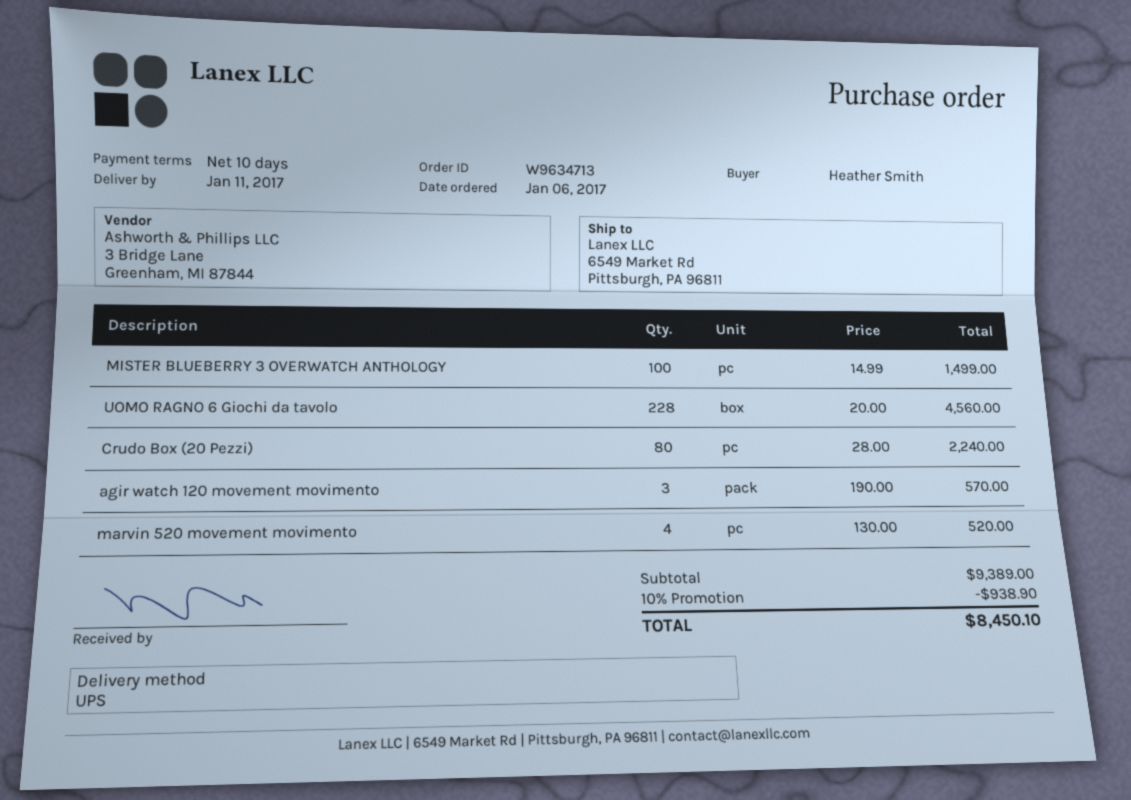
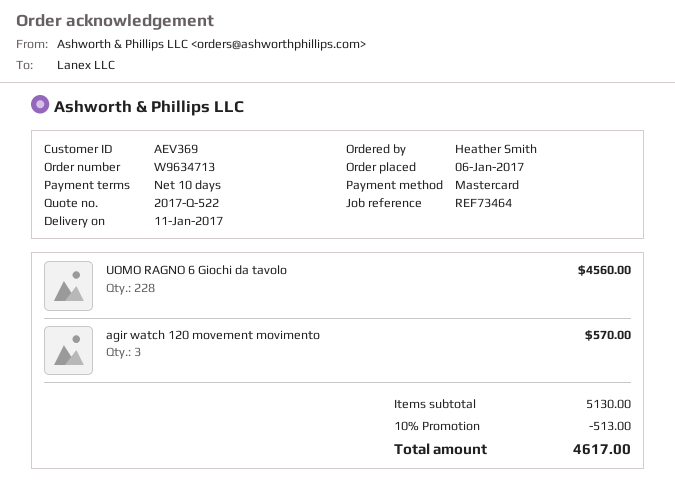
MISTER BLUEBERRY 3 OVERWATCH ANTHOLOGY: 100 for 1499.00 -> none
Crudo Box (20 Pezzi): 80 for 2240.00 -> none
marvin 520 movement movimento: 4 for 520.00 -> none
subtotal: 9389.00 -> 5130.00
discount: 10% = 938.90 -> 10% = 513.00
total: 8450.10 -> 4617.00

